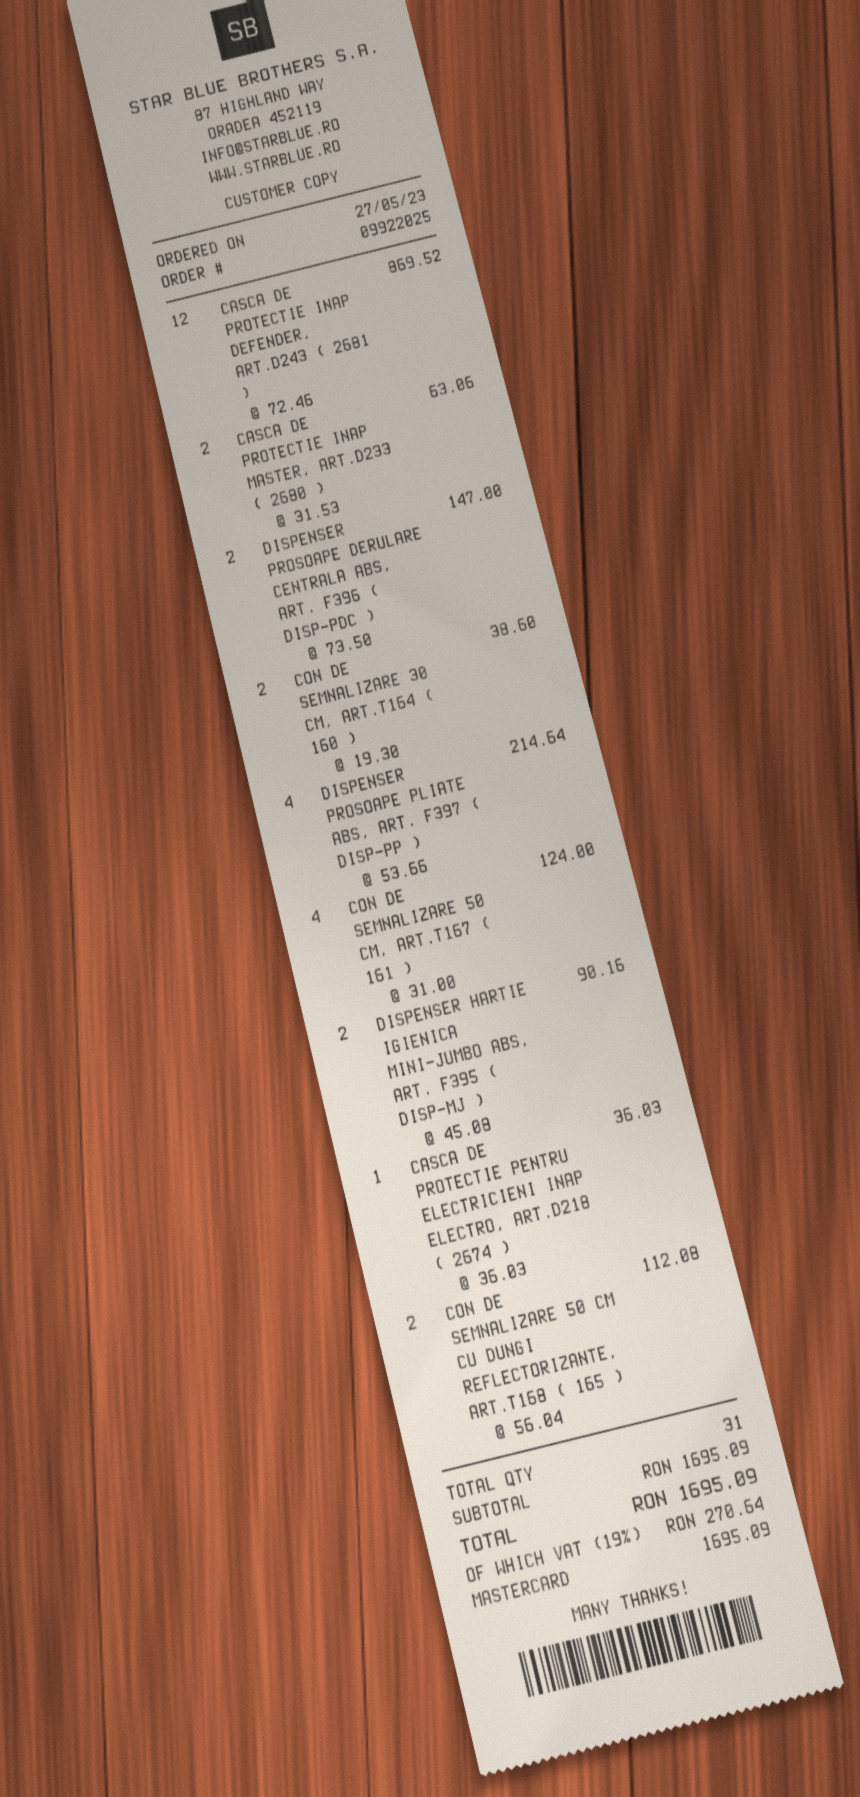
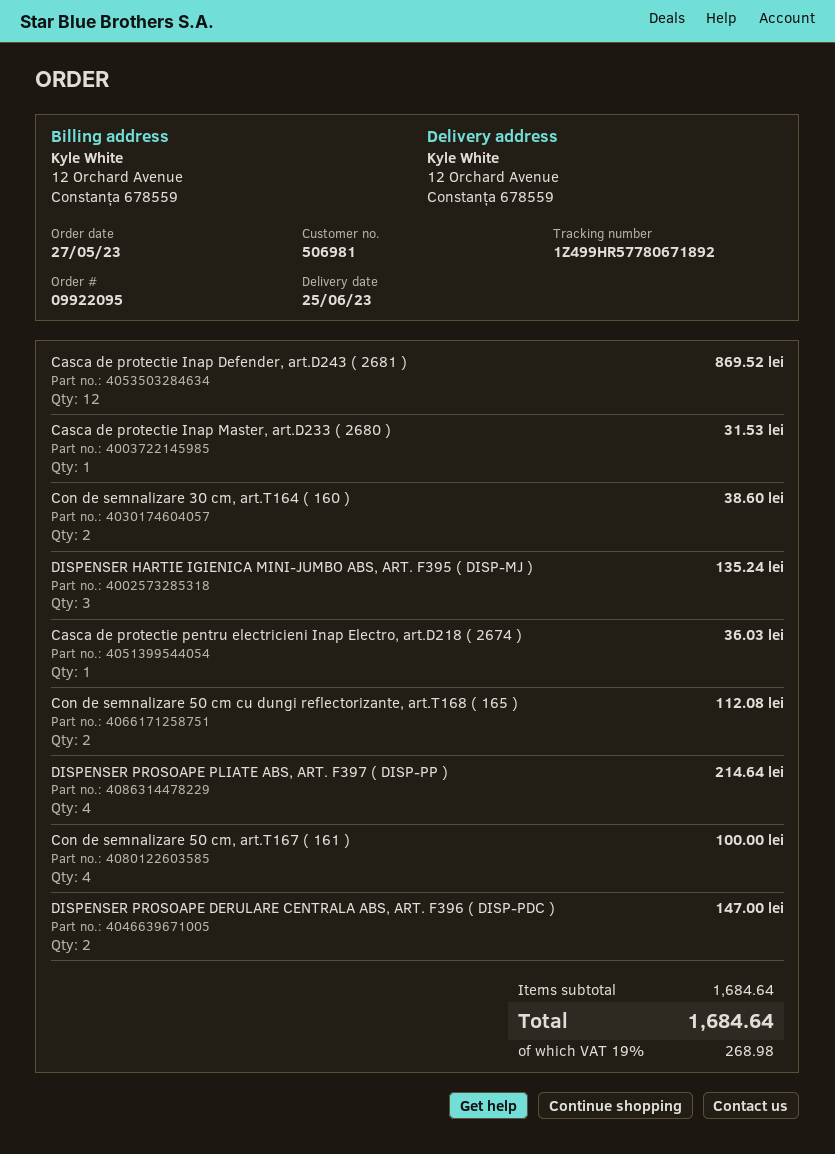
order number: 09922025 -> 09922095
CASCA DE PROTECTIE INAP MASTER, ART.D233 ( 2680 ): 2 for 63.06 -> 1 for 31.53
CON DE SEMNALIZARE 50 CM, ART.T167 ( 161 ): 4 for 124.00 -> 4 for 100.00
DISPENSER HARTIE IGIENICA MINI-JUMBO ABS, ART. F395 ( DISP-MJ ): 2 for 90.16 -> 3 for 135.24
subtotal: 1695.09 -> 1684.64
tax: 19% = 270.64 -> 19% = 268.98
total: 1695.09 -> 1684.64

